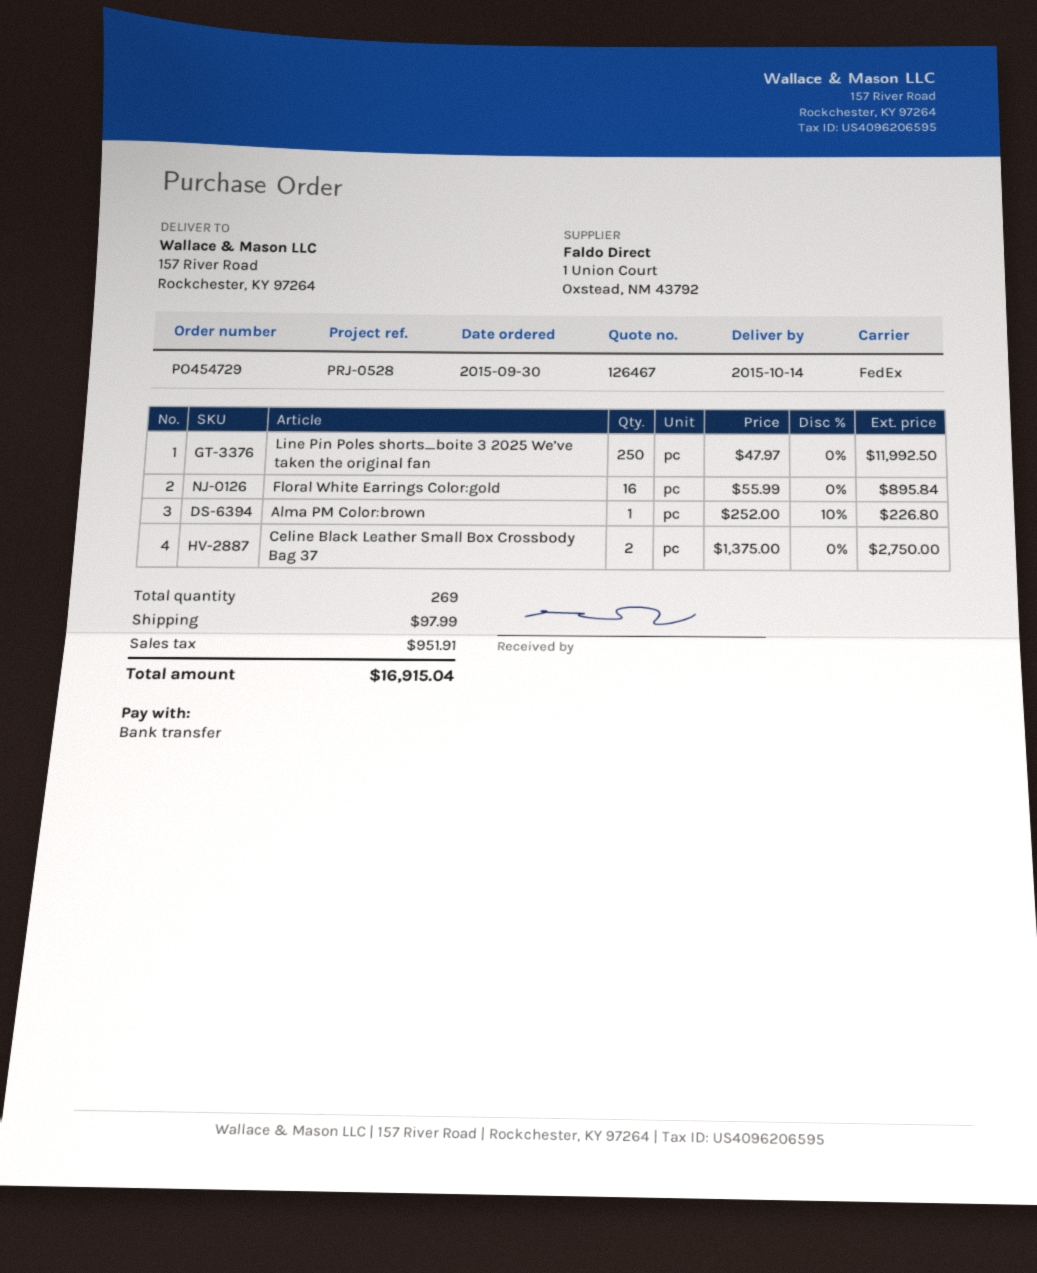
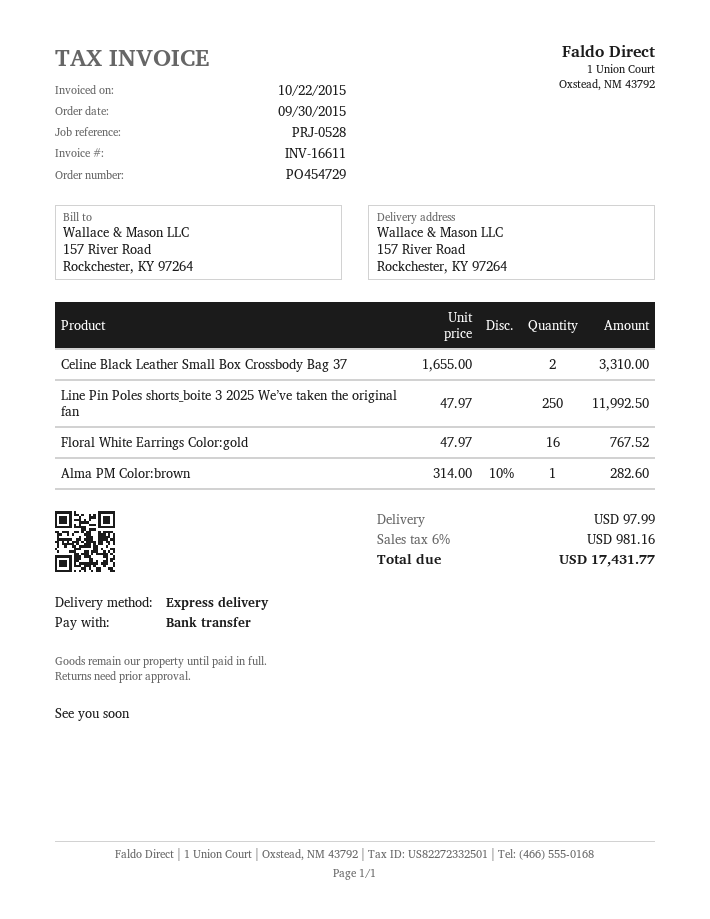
shipping method: FedEx -> express
Floral White Earrings Color:gold: 16 x 55.99 = 895.84 -> 16 x 47.97 = 767.52
Alma PM Color:brown: 1 x 252.00 - 10% = 226.80 -> 1 x 314.00 - 10% = 282.60
Celine Black Leather Small Box Crossbody Bag 37: 2 x 1375.00 = 2750.00 -> 2 x 1655.00 = 3310.00
tax: 951.91 -> 981.16
total: 16915.04 -> 17431.77

